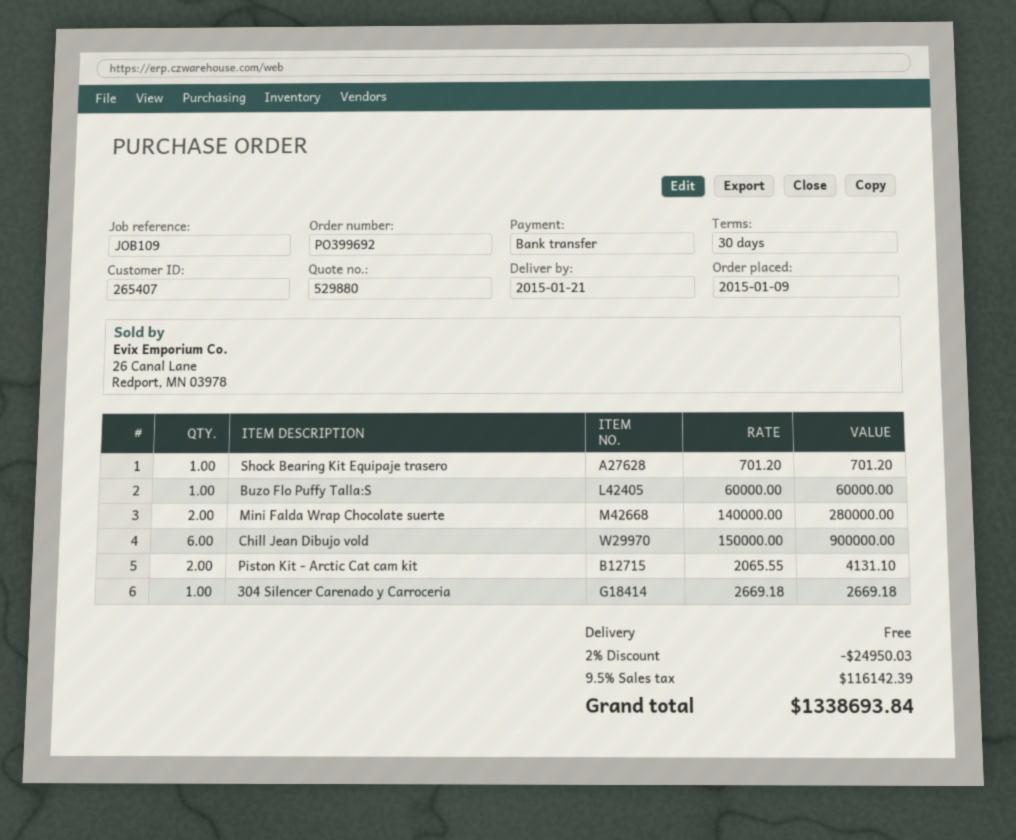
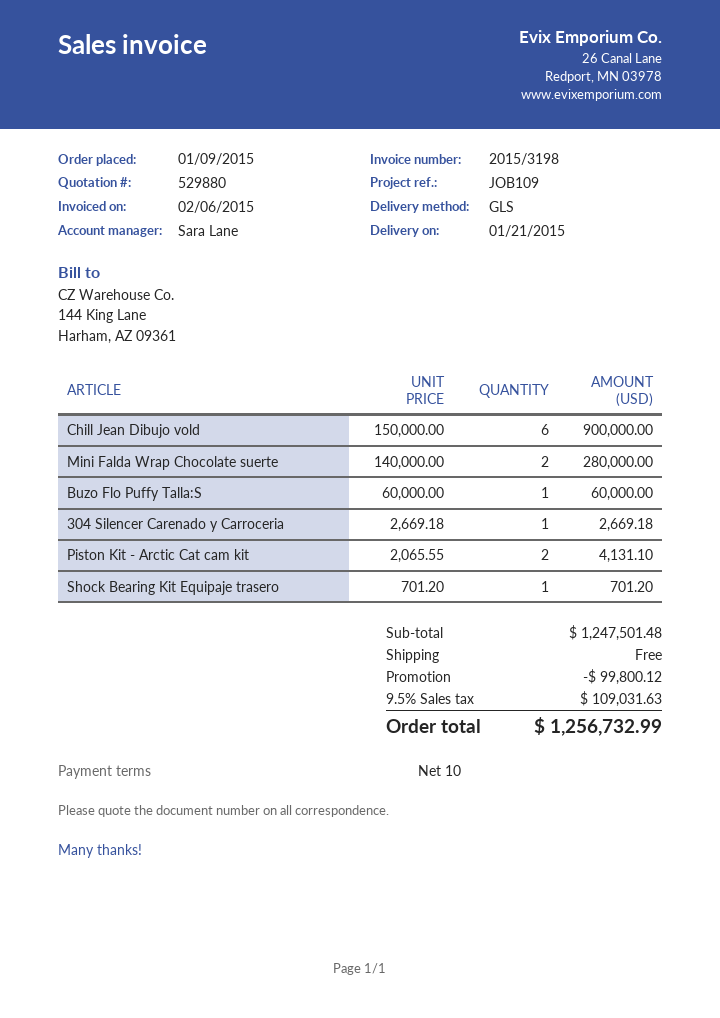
payment terms: 30 days -> 10 days
discount: 24950.03 -> 99800.12
tax: 9.5% = 116142.39 -> 9.5% = 109031.63
total: 1338693.84 -> 1256732.99

